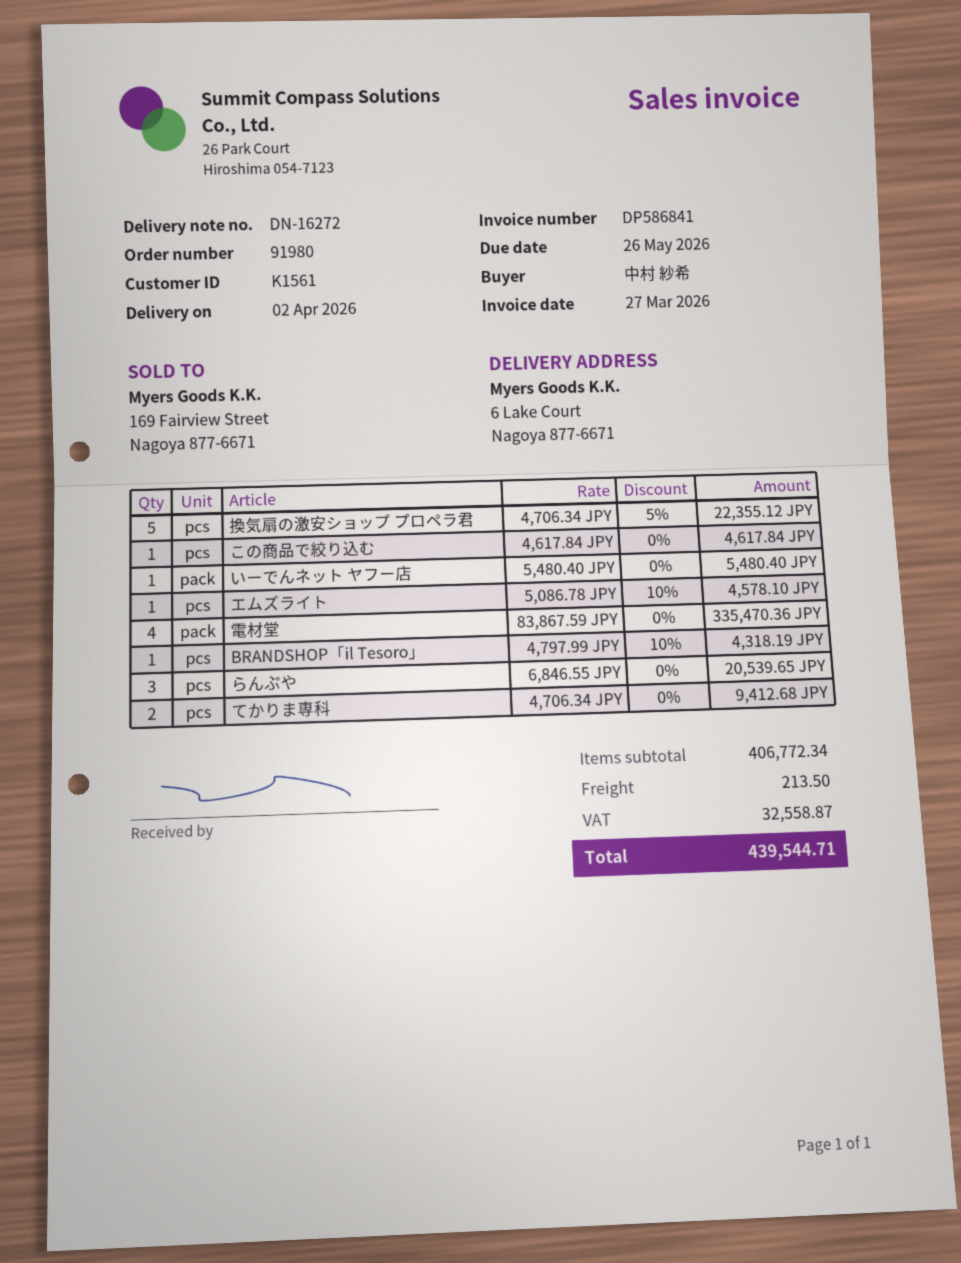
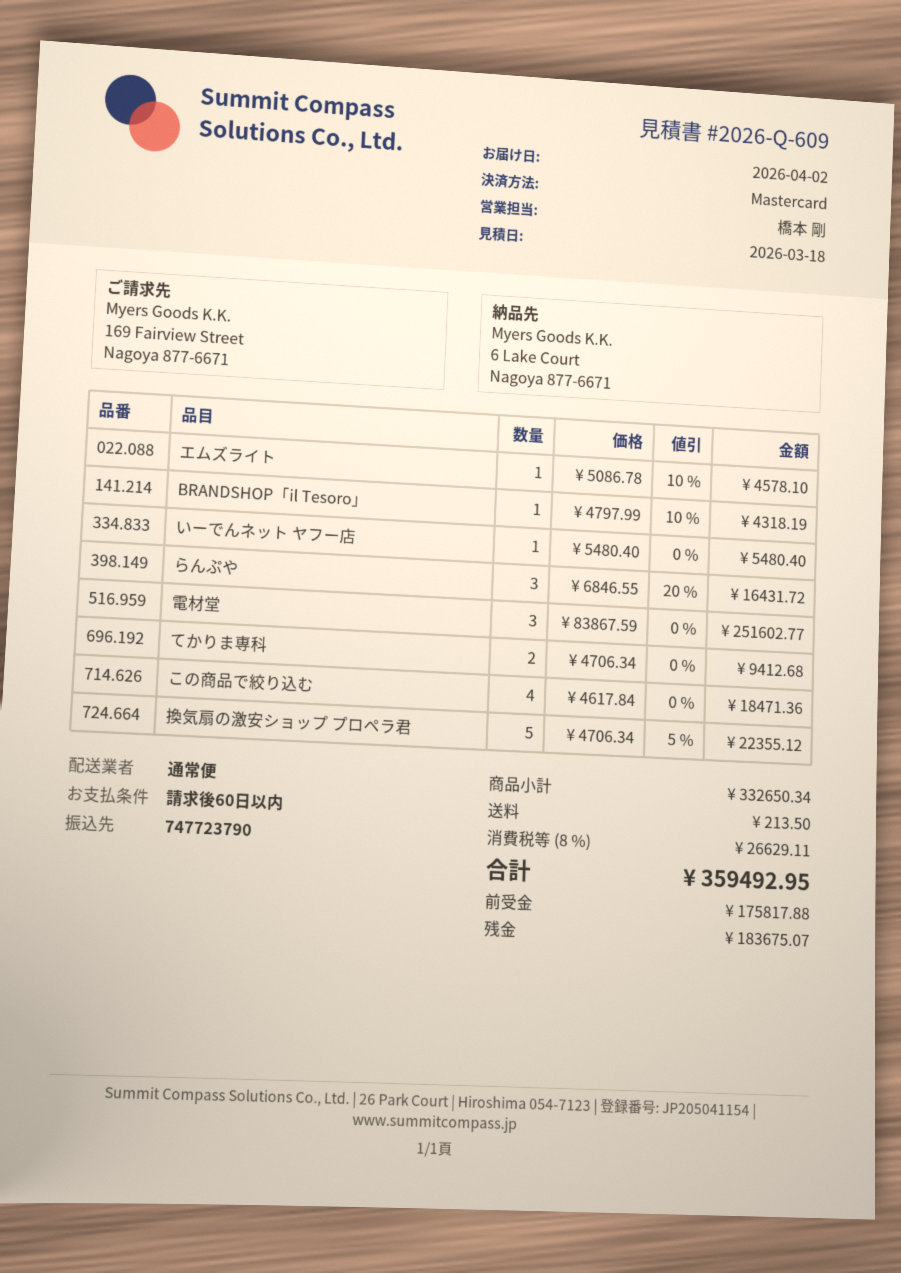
この商品で絞り込む: 1 x 4617.84 = 4617.84 -> 4 x 4617.84 = 18471.36
電材堂: 4 x 83867.59 = 335470.36 -> 3 x 83867.59 = 251602.77
らんぷや: 3 x 6846.55 = 20539.65 -> 3 x 6846.55 - 20% = 16431.72
subtotal: 406772.34 -> 332650.34
tax: 32558.87 -> 26629.11
total: 439544.71 -> 359492.95

